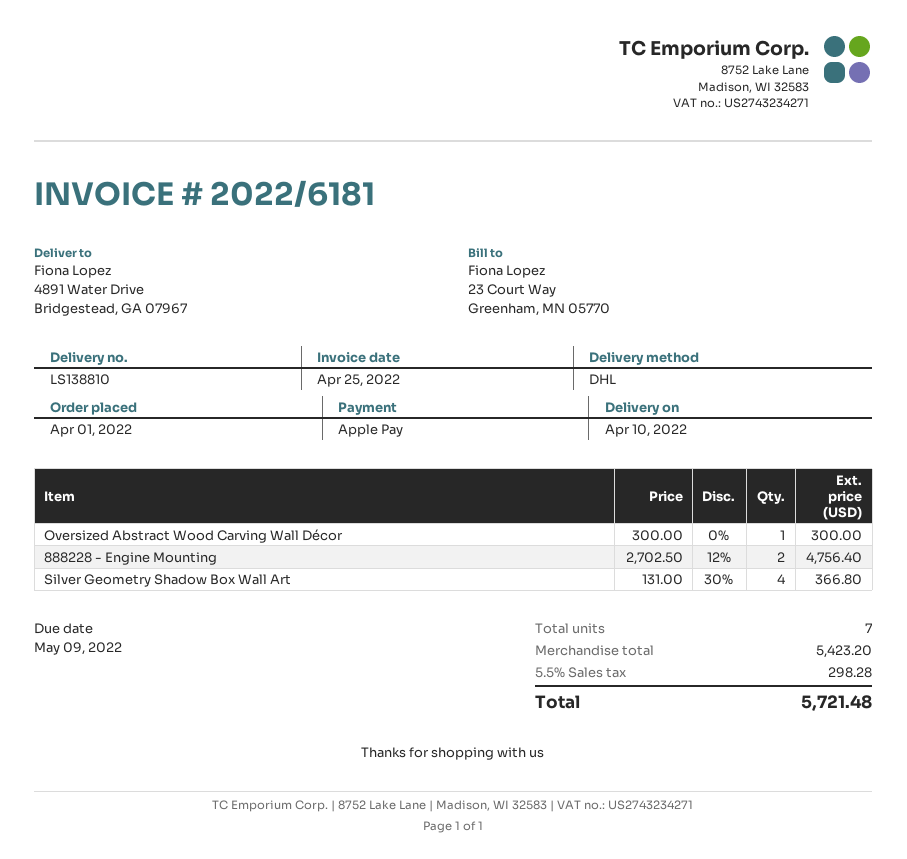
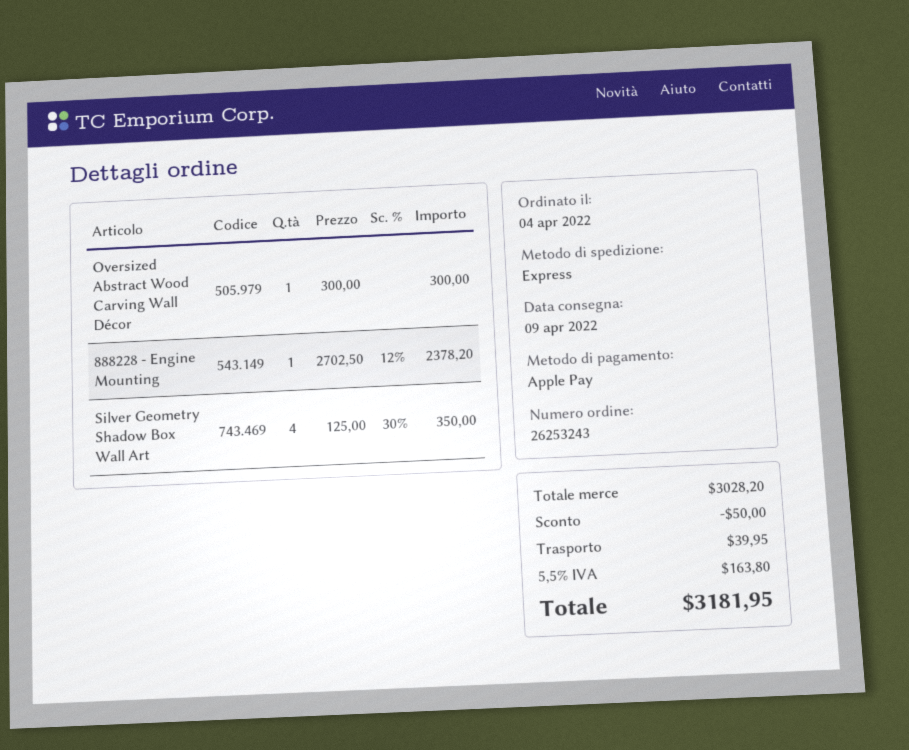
order date: 2022-04-01 -> 2022-04-04
delivery date: 2022-04-10 -> 2022-04-09
shipping method: DHL -> express
888228 - Engine Mounting: 2 x 2702.50 - 12% = 4756.40 -> 1 x 2702.50 - 12% = 2378.20
Silver Geometry Shadow Box Wall Art: 4 x 131.00 - 30% = 366.80 -> 4 x 125.00 - 30% = 350.00
subtotal: 5423.20 -> 3028.20
discount: none -> 50.00
shipping: none -> 39.95
tax: 5.5% = 298.28 -> 5.5% = 163.80
total: 5721.48 -> 3181.95

